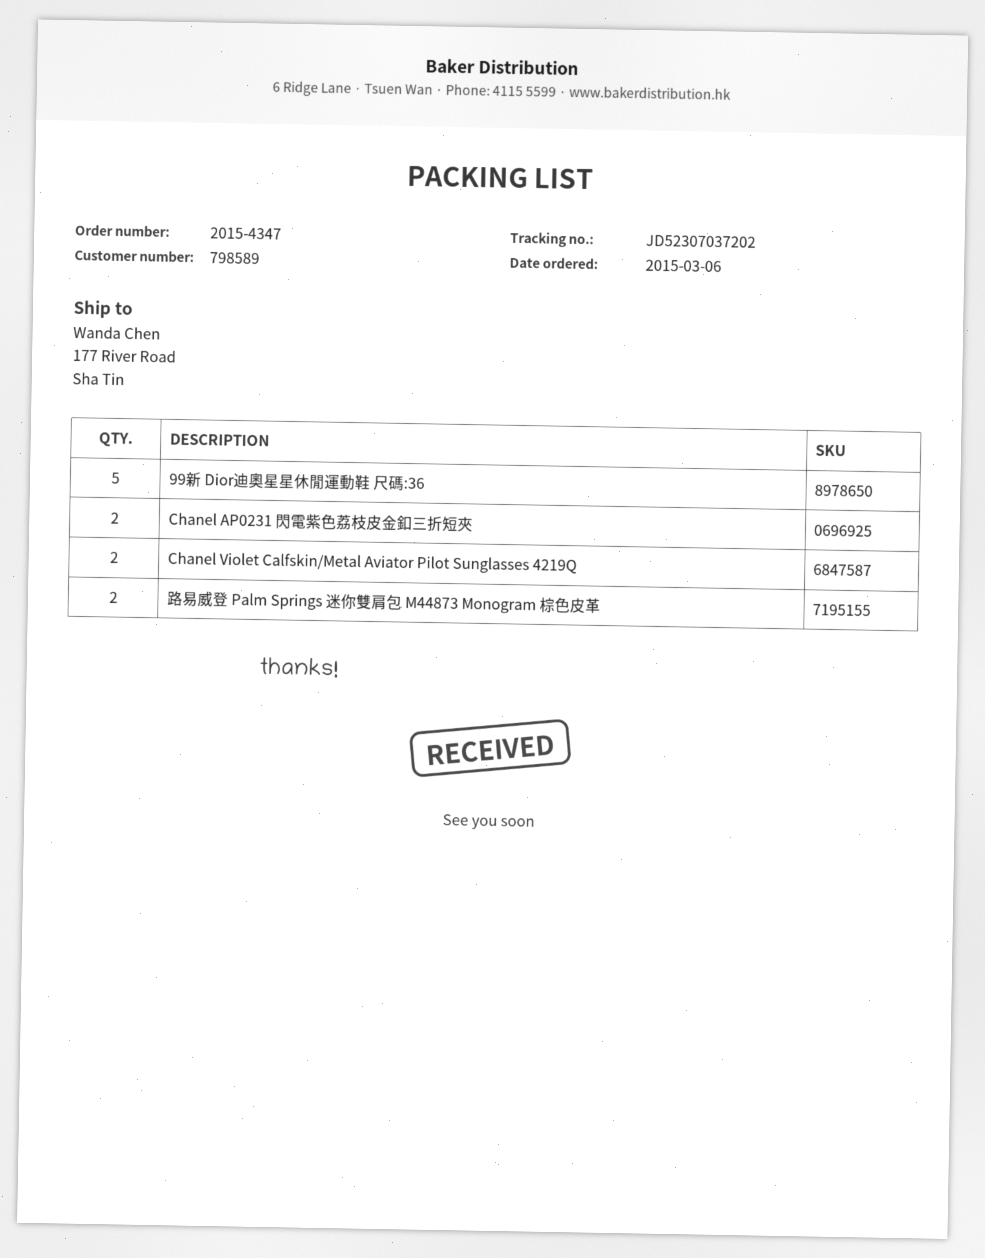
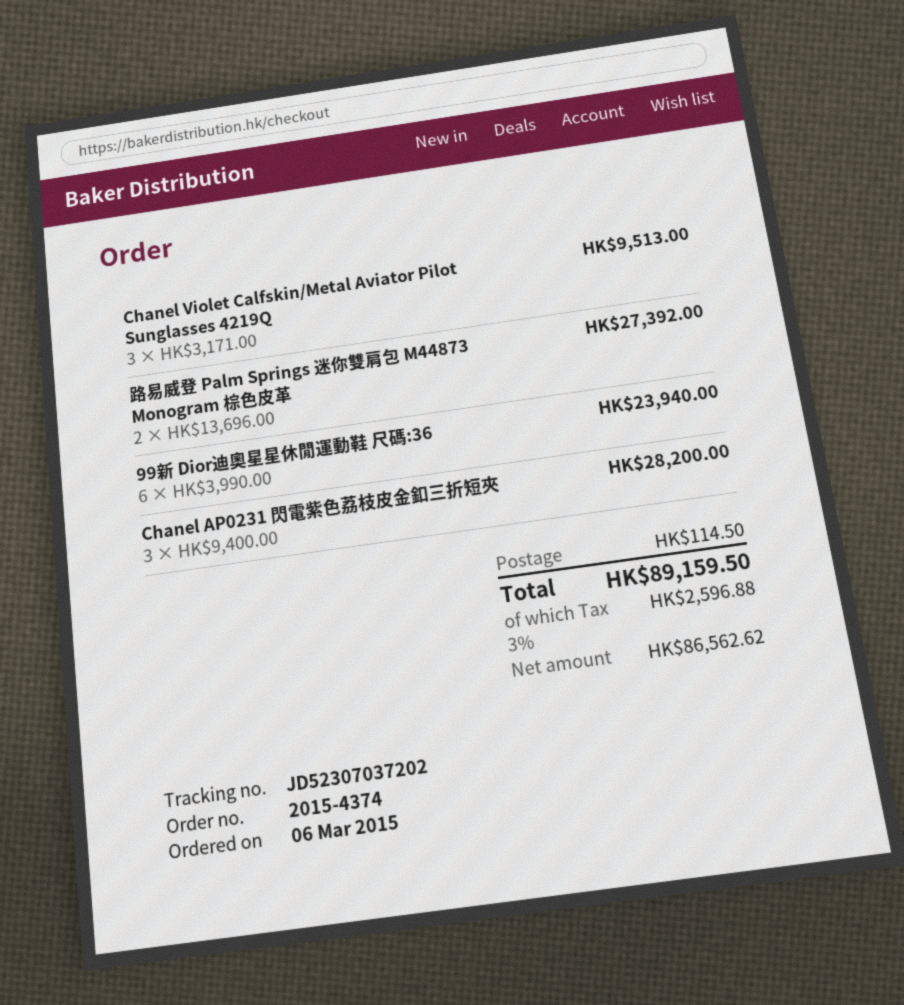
order number: 2015-4347 -> 2015-4374
99新 Dior迪奧星星休閒運動鞋 尺碼:36: 5 -> 6
Chanel AP0231 閃電紫色荔枝皮金釦三折短夾: 2 -> 3
Chanel Violet Calfskin/Metal Aviator Pilot Sunglasses 4219Q: 2 -> 3

